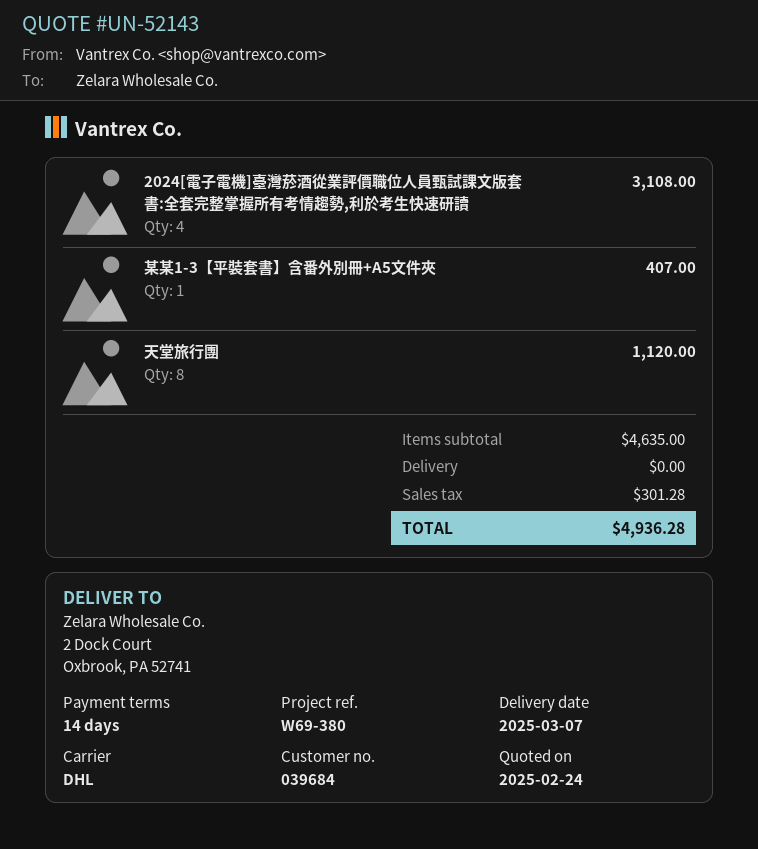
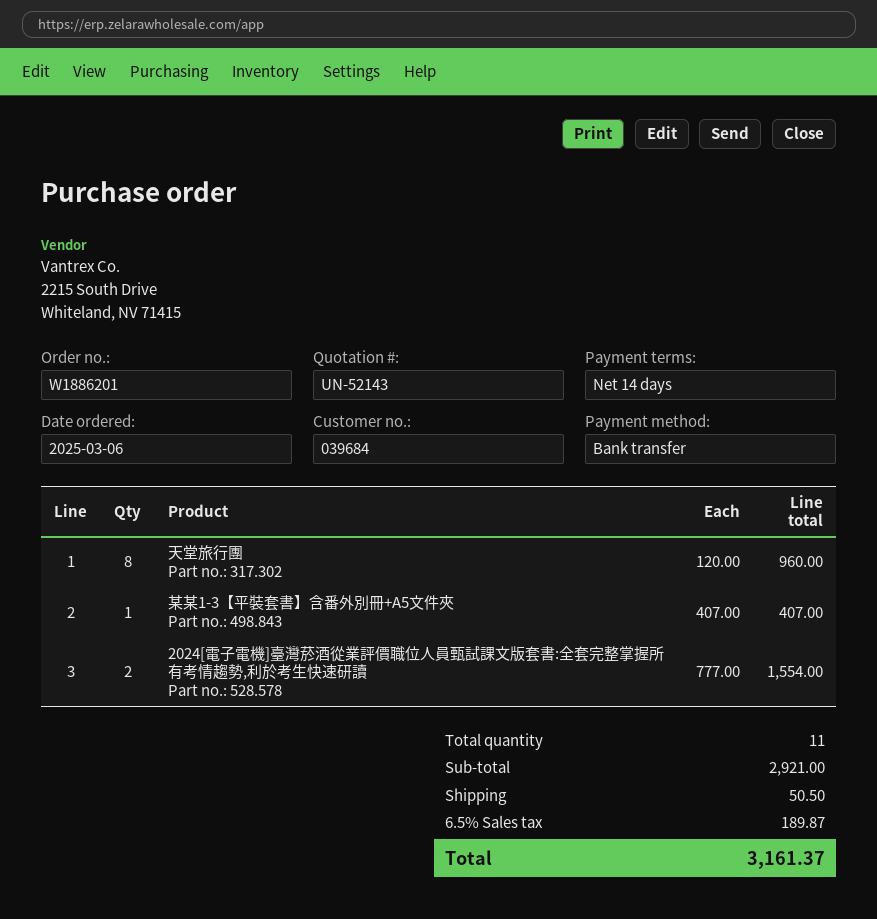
2024[電子電機]臺灣菸酒從業評價職位人員甄試課文版套書:全套完整掌握所有考情趨勢,利於考生快速研讀: 4 for 3108.00 -> 2 for 1554.00
天堂旅行團: 8 for 1120.00 -> 8 for 960.00
subtotal: 4635.00 -> 2921.00
shipping: 0.00 -> 50.50
tax: 301.28 -> 189.87
total: 4936.28 -> 3161.37

